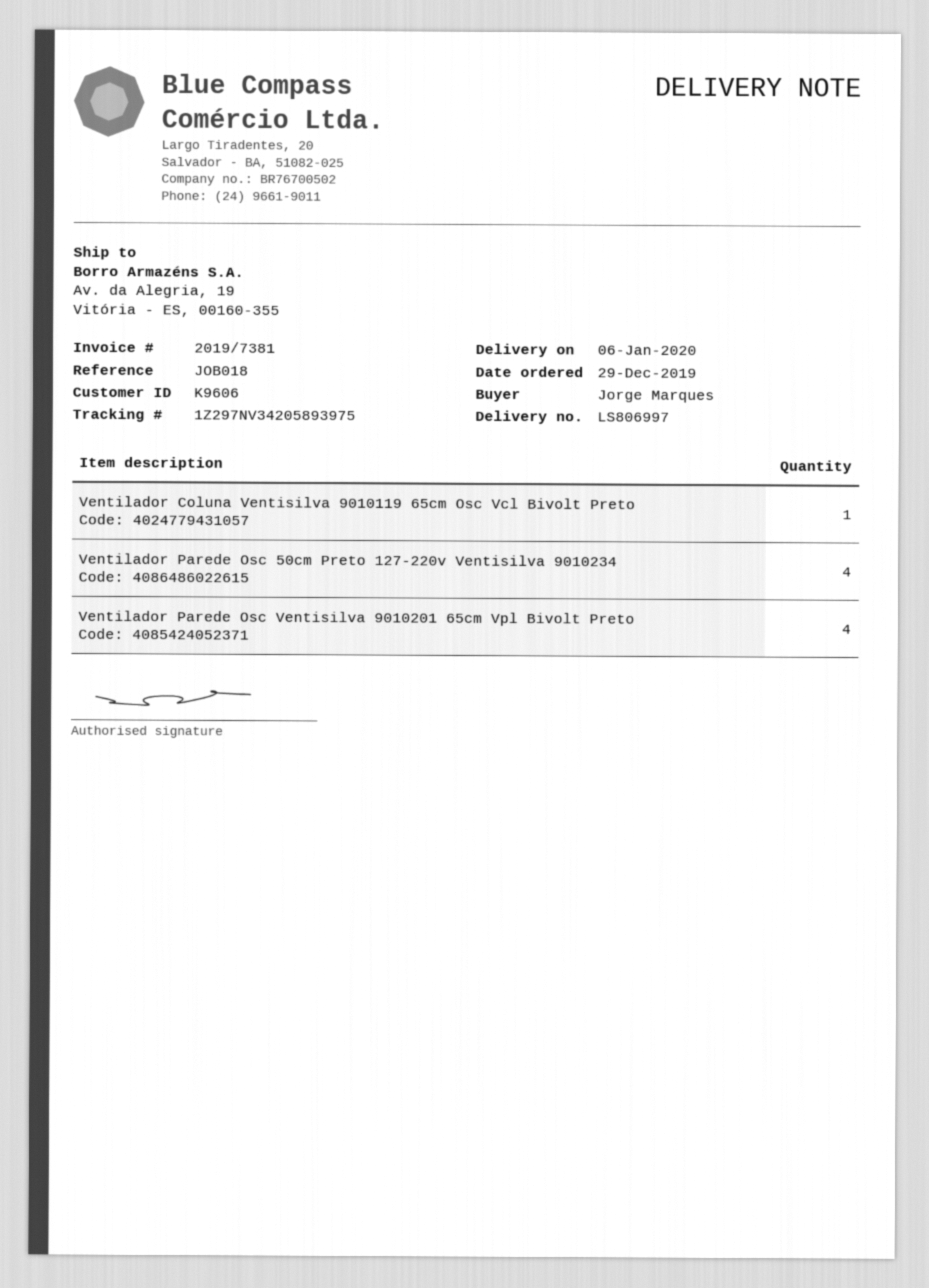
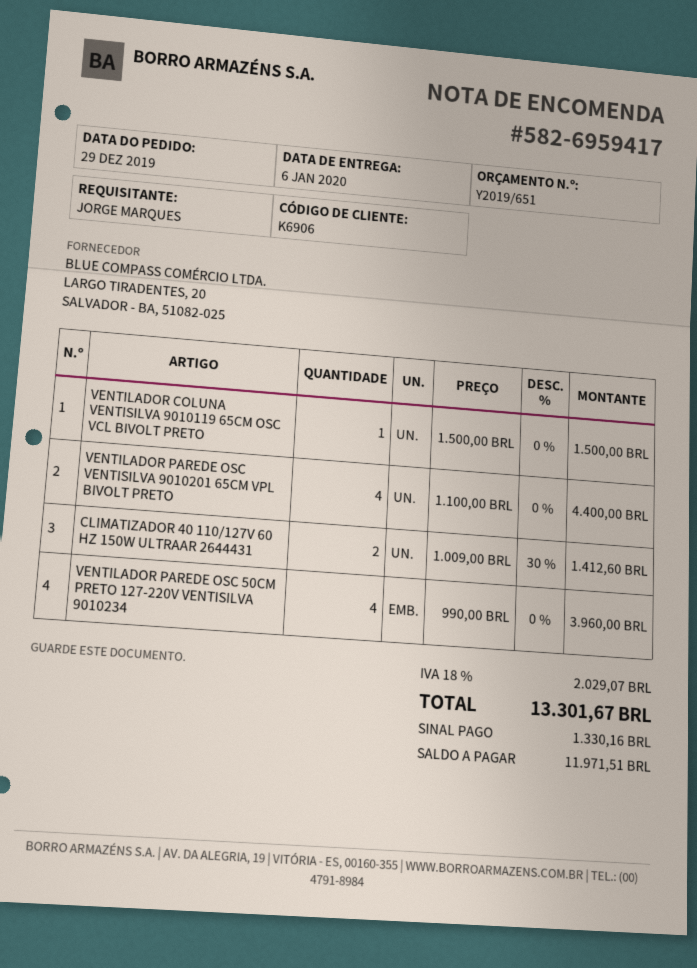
customer number: K9606 -> K6906
CLIMATIZADOR 40 110/127V 60 HZ 150W ULTRAAR 2644431: none -> 2

